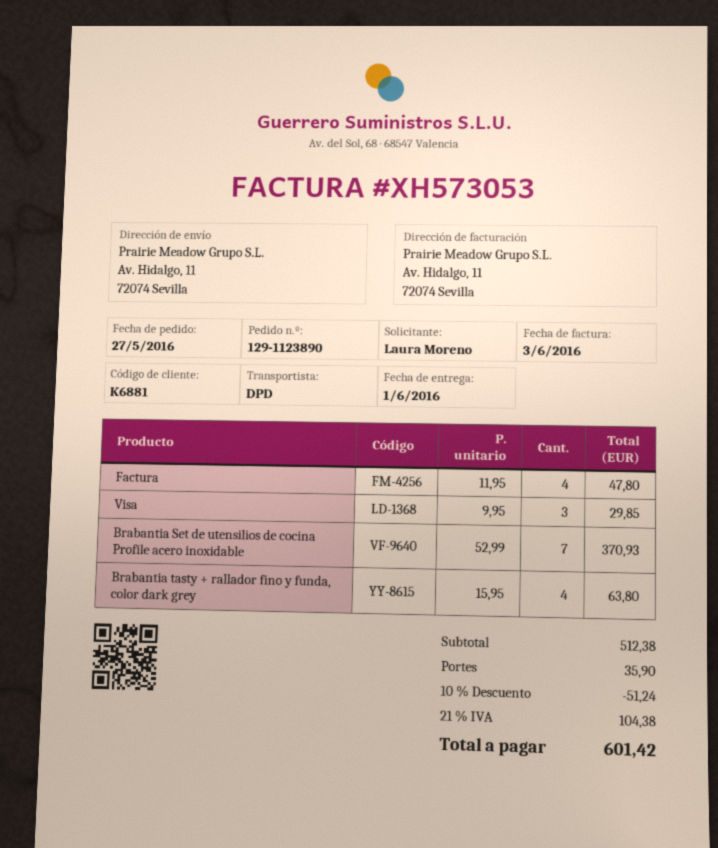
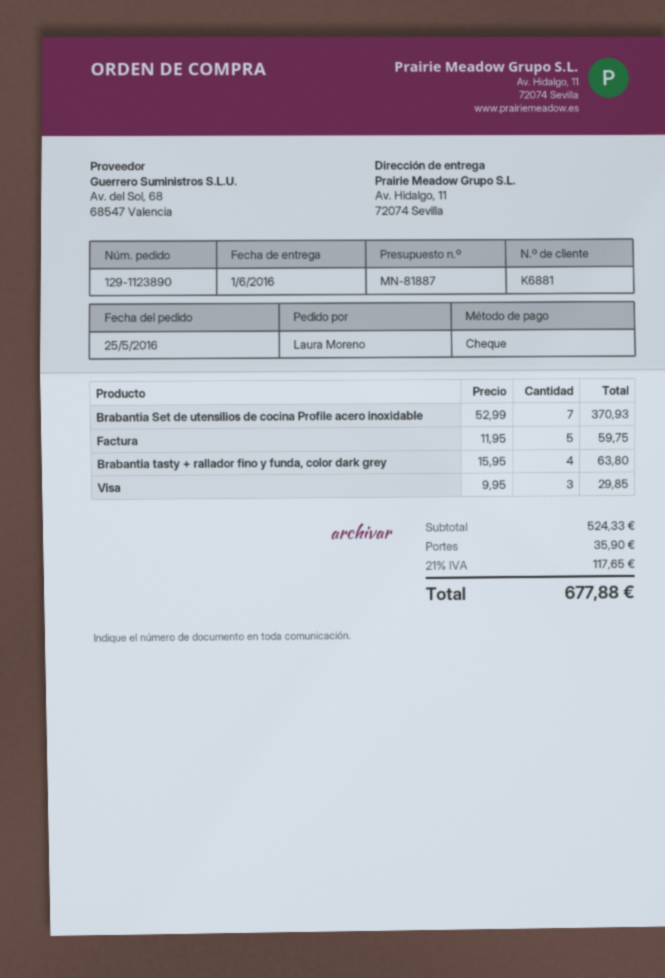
order date: 2016-05-27 -> 2016-05-25
Factura: 4 x 11.95 = 47.80 -> 5 x 11.95 = 59.75
subtotal: 512.38 -> 524.33
discount: 10% = 51.24 -> none
tax: 21% = 104.38 -> 21% = 117.65
total: 601.42 -> 677.88

